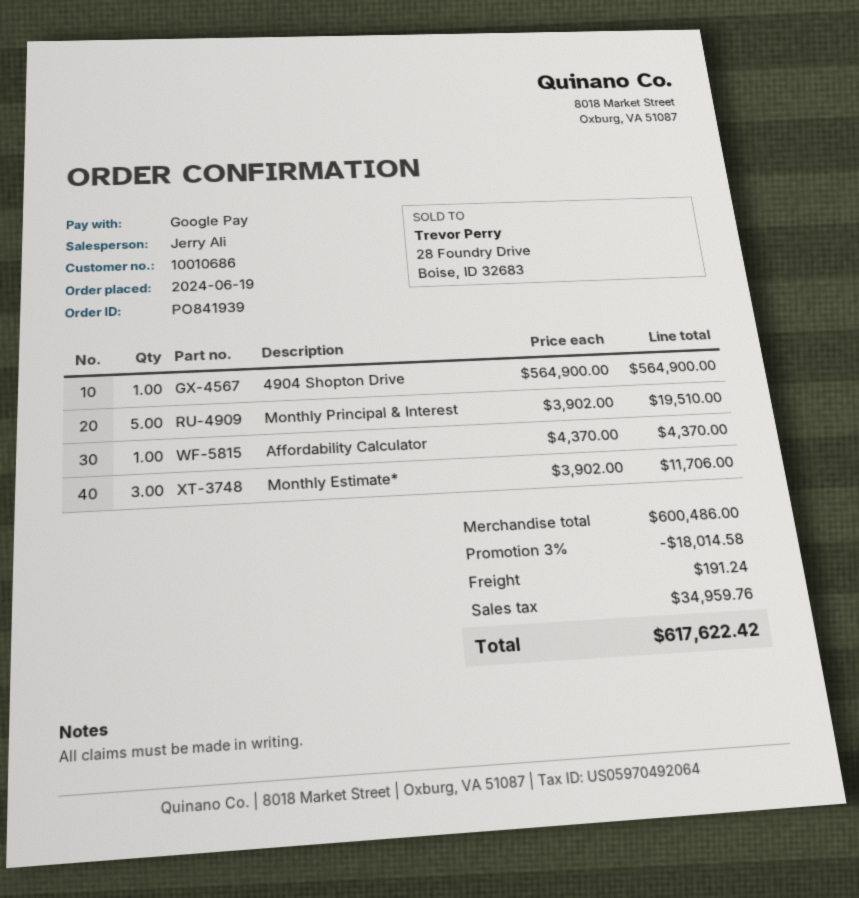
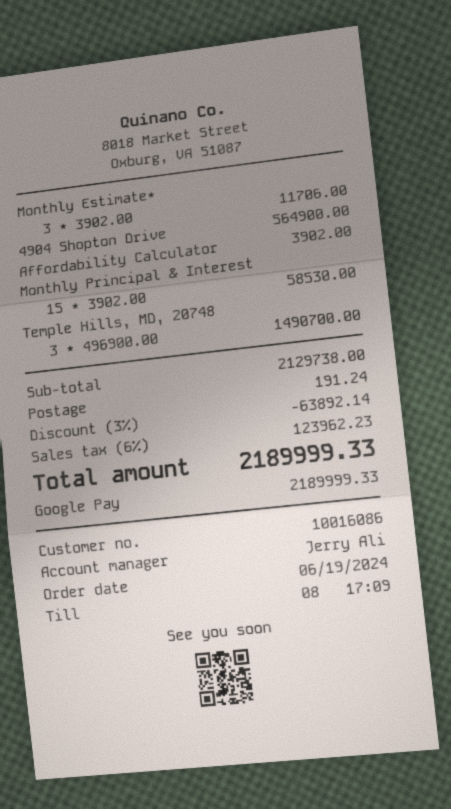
customer number: 10010686 -> 10016086
Monthly Principal & Interest: 5 x 3902.00 = 19510.00 -> 15 x 3902.00 = 58530.00
Affordability Calculator: 1 x 4370.00 = 4370.00 -> 1 x 3902.00 = 3902.00
Temple Hills, MD, 20748: none -> 3 x 496900.00 = 1490700.00
subtotal: 600486.00 -> 2129738.00
discount: 3% = 18014.58 -> 3% = 63892.14
tax: 34959.76 -> 123962.23
total: 617622.42 -> 2189999.33

